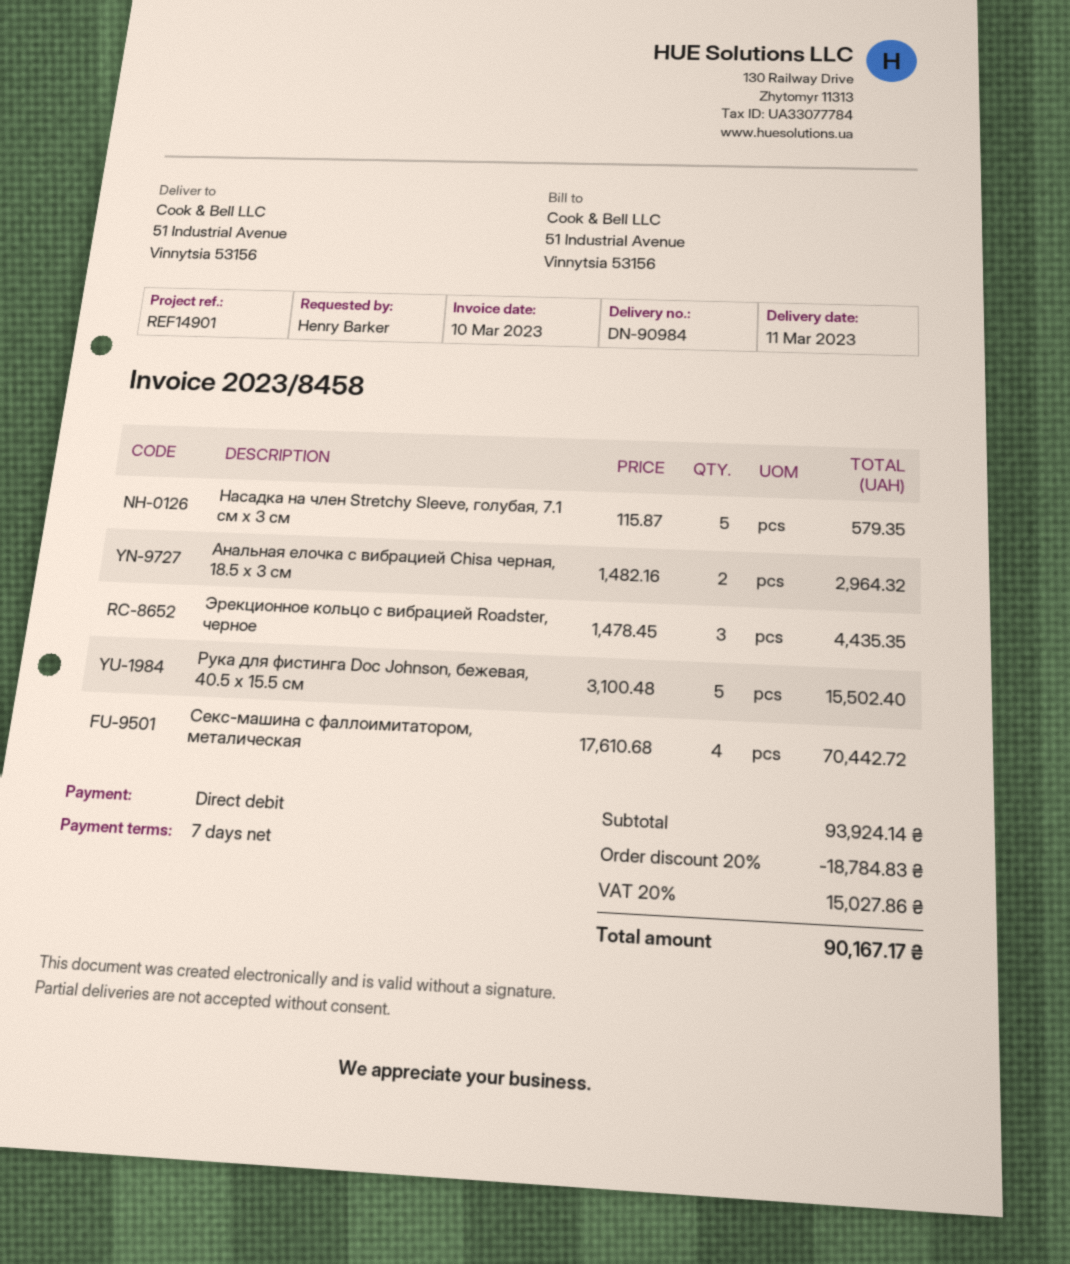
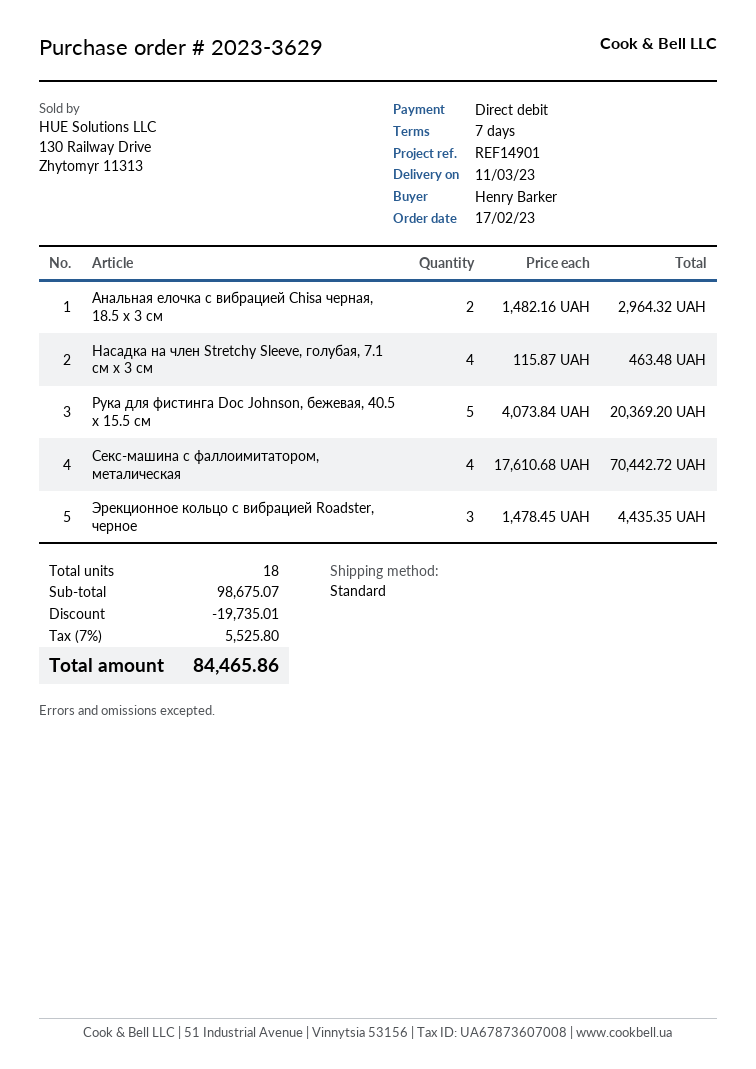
Насадка на член Stretchy Sleeve, голубая, 7.1 см х 3 см: 5 x 115.87 = 579.35 -> 4 x 115.87 = 463.48
Рука для фистинга Doc Johnson, бежевая, 40.5 х 15.5 см: 5 x 3100.48 = 15502.40 -> 5 x 4073.84 = 20369.20
subtotal: 93924.14 -> 98675.07
discount: 18784.83 -> 19735.01
tax: 20% = 15027.86 -> 7% = 5525.80
total: 90167.17 -> 84465.86

